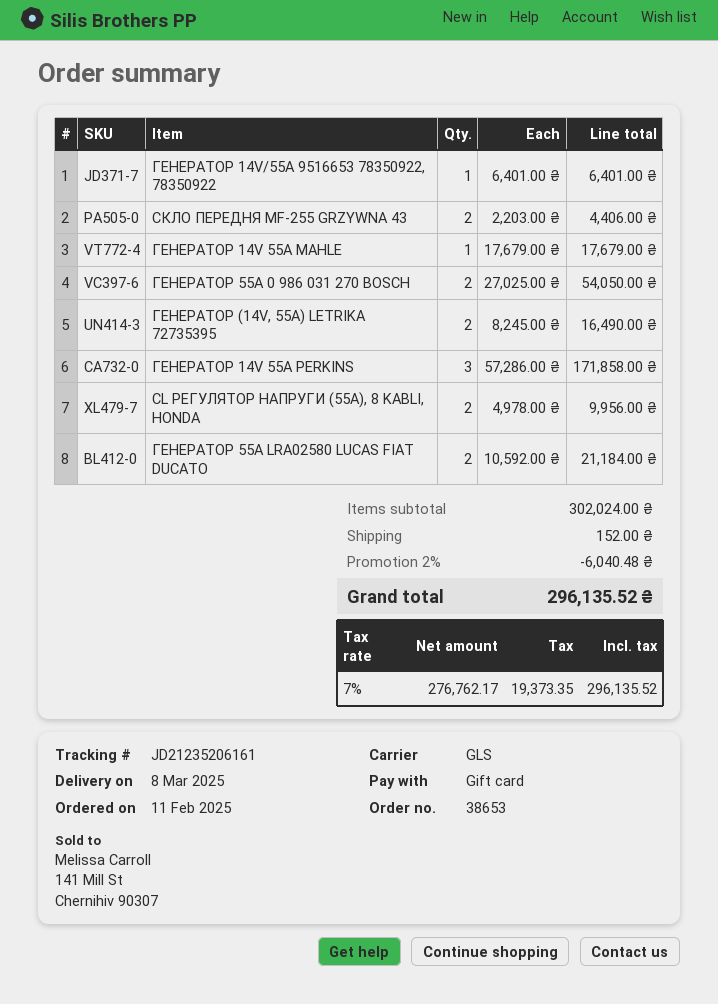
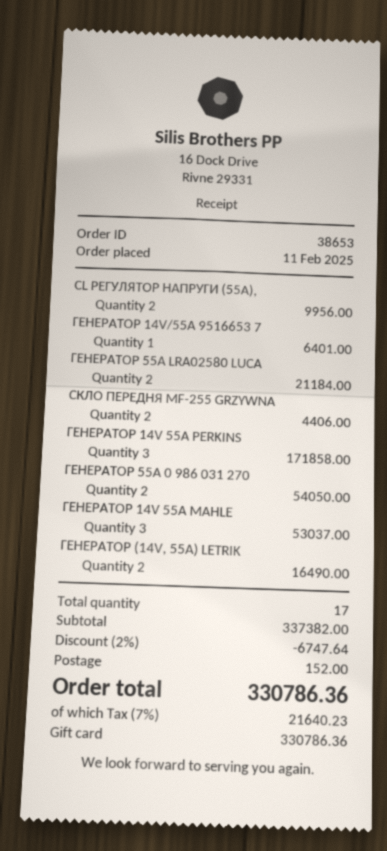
ГЕНЕРАТОР 14V 55A MAHLE: 1 for 17679.00 -> 3 for 53037.00
subtotal: 302024.00 -> 337382.00
discount: 2% = 6040.48 -> 2% = 6747.64
tax: 7% = 19373.35 -> 7% = 21640.23
total: 296135.52 -> 330786.36

